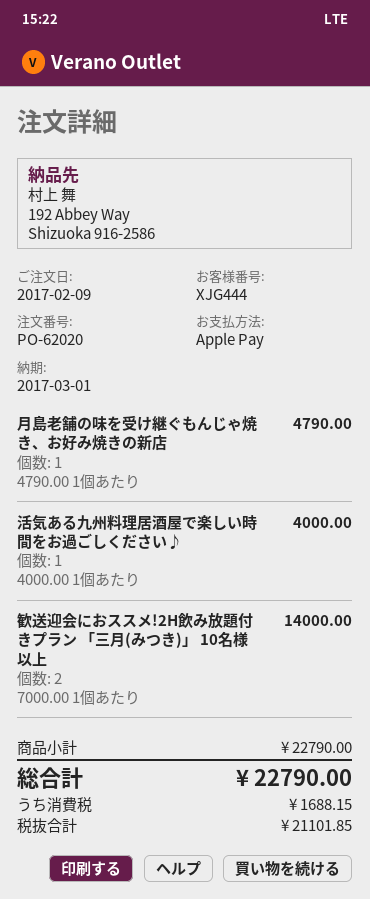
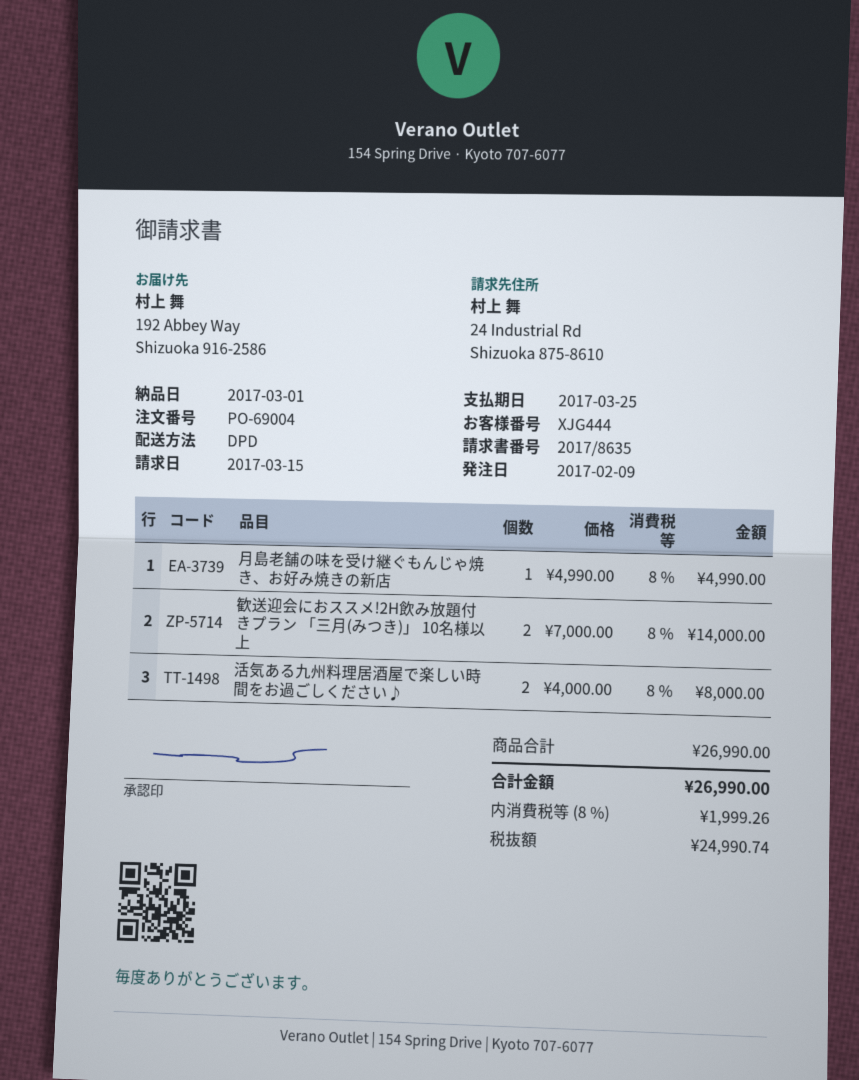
order number: PO-62020 -> PO-69004
月島老舗の味を受け継ぐもんじゃ焼き、お好み焼きの新店: 1 x 4790.00 = 4790.00 -> 1 x 4990.00 = 4990.00
活気ある九州料理居酒屋で楽しい時間をお過ごしください♪: 1 x 4000.00 = 4000.00 -> 2 x 4000.00 = 8000.00
subtotal: 22790.00 -> 26990.00
net: 21101.85 -> 24990.74
tax: 1688.15 -> 1999.26
total: 22790.00 -> 26990.00

